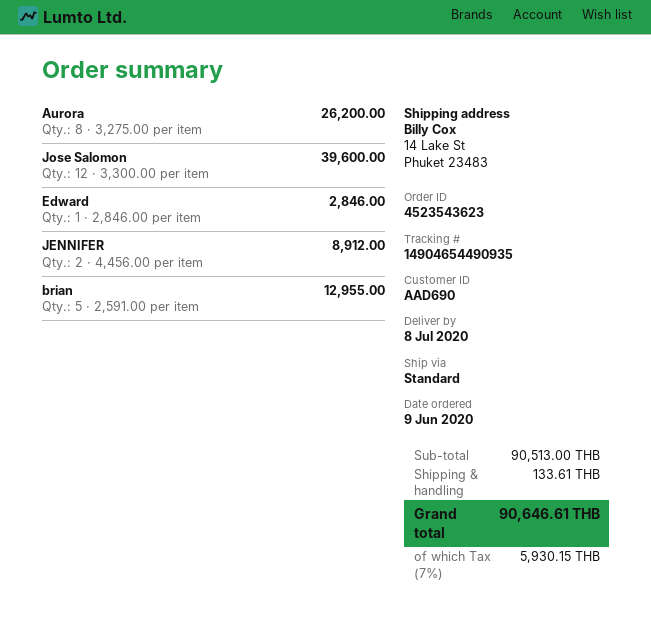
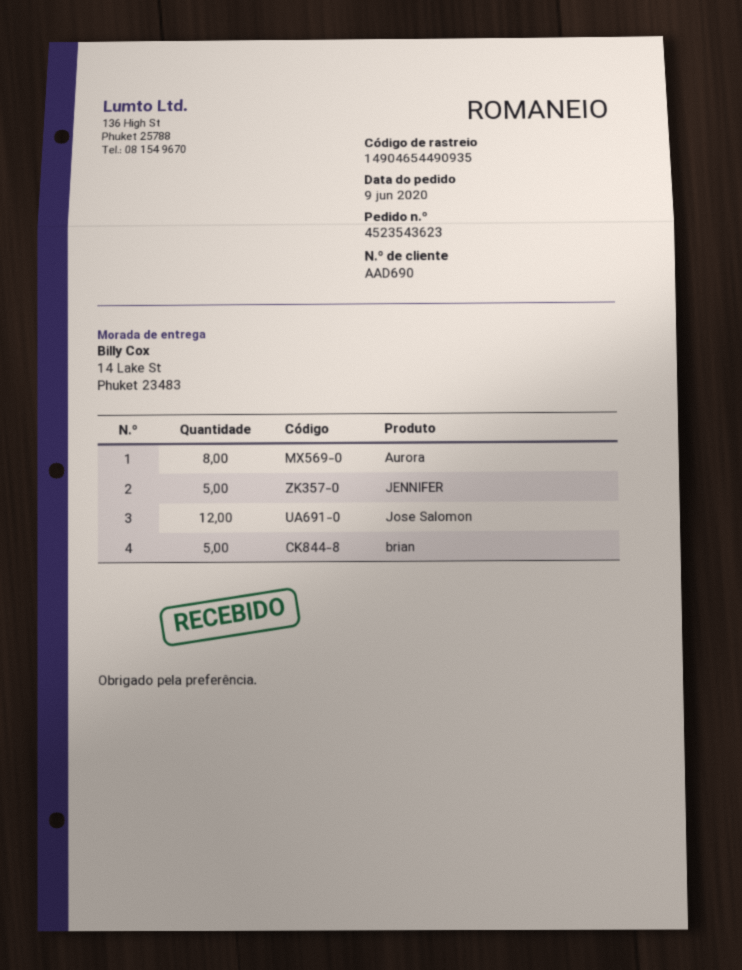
Edward: 1 -> none
JENNIFER: 2 -> 5

